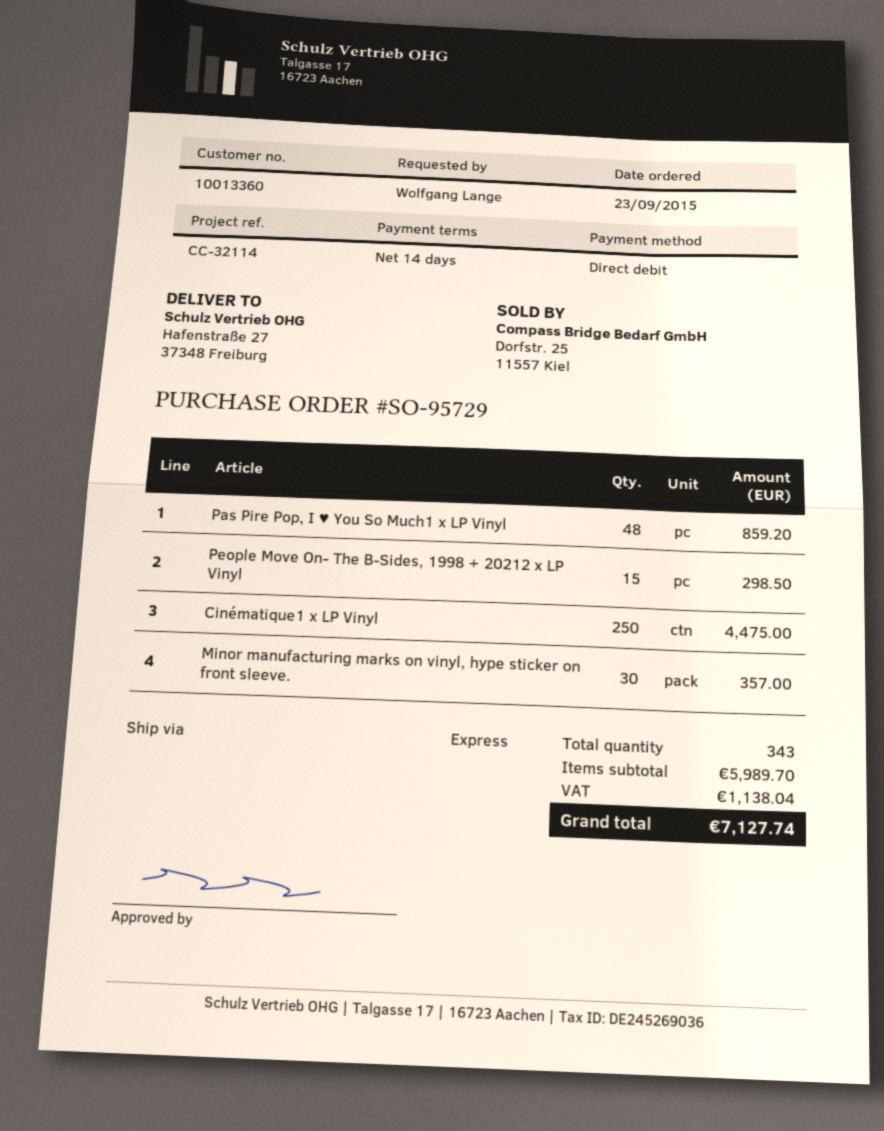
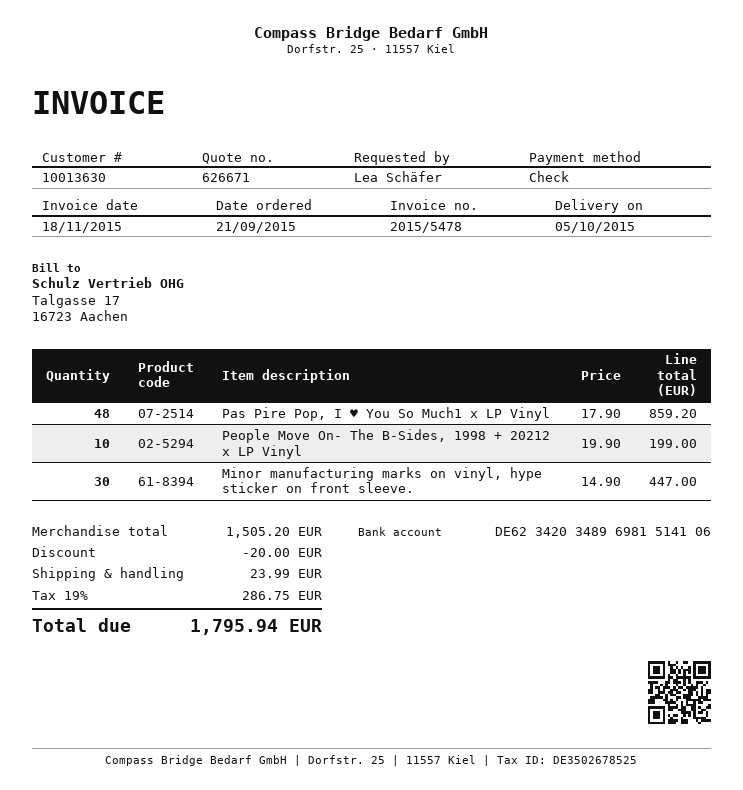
order date: 2015-09-23 -> 2015-09-21
customer number: 10013360 -> 10013630
ordered by: Wolfgang Lange -> Lea Schäfer
payment method: direct debit -> cheque
People Move On- The B-Sides, 1998 + 20212 x LP Vinyl: 15 for 298.50 -> 10 for 199.00
Cinématique1 x LP Vinyl: 250 for 4475.00 -> none
Minor manufacturing marks on vinyl, hype sticker on front sleeve.: 30 for 357.00 -> 30 for 447.00
subtotal: 5989.70 -> 1505.20
discount: none -> 20.00
shipping: none -> 23.99
tax: 1138.04 -> 286.75
total: 7127.74 -> 1795.94

